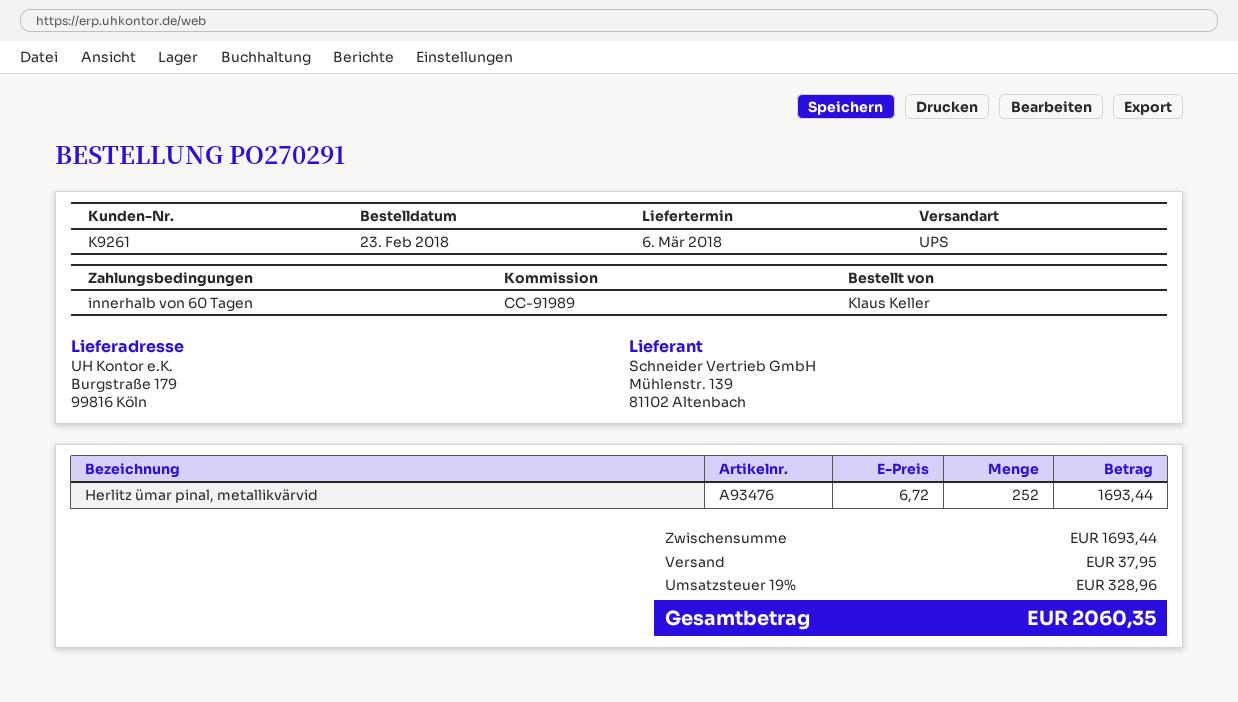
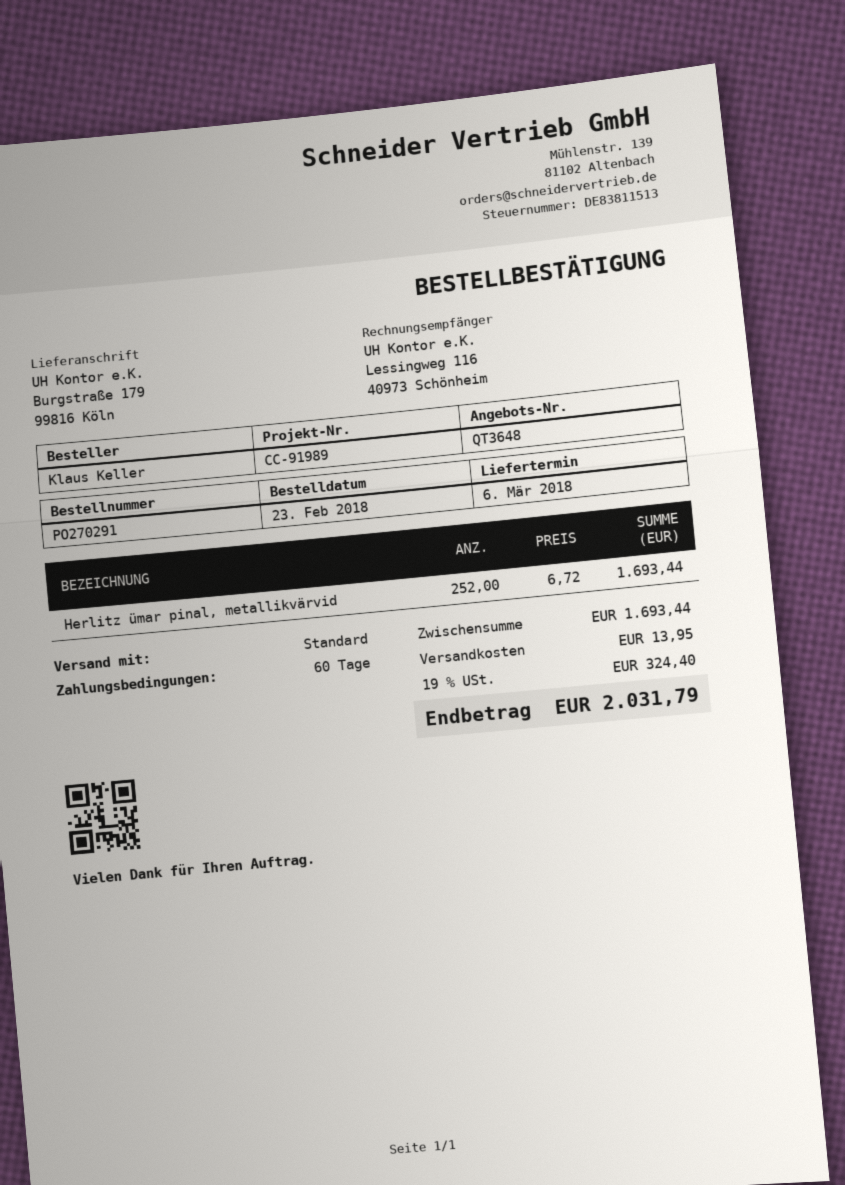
shipping method: UPS -> standard
shipping: 37.95 -> 13.95
tax: 19% = 328.96 -> 19% = 324.40
total: 2060.35 -> 2031.79

